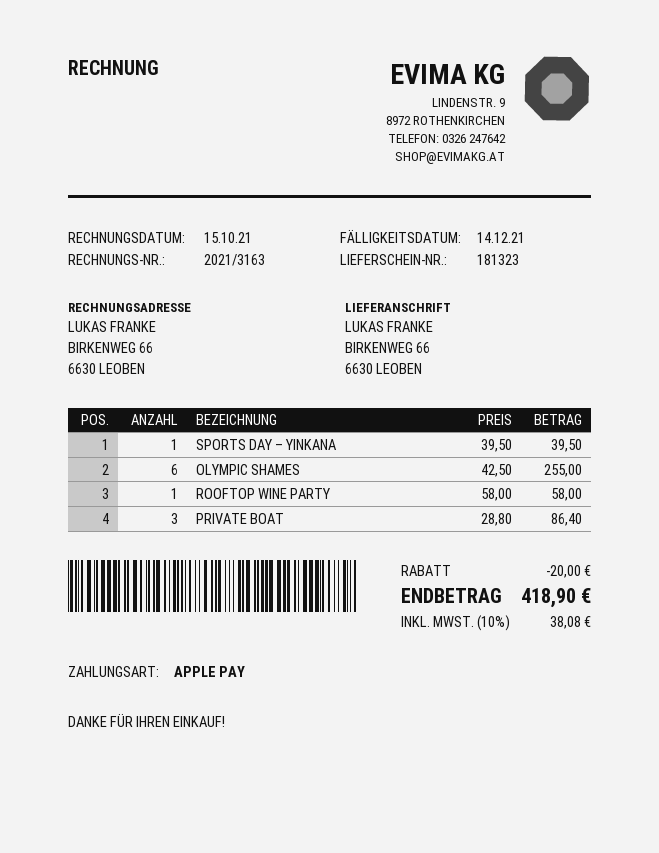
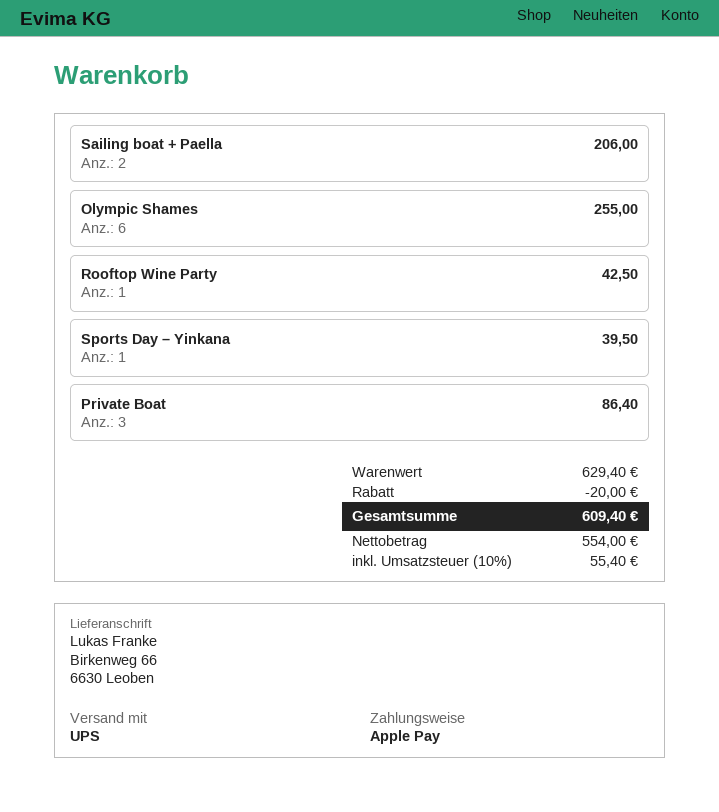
ROOFTOP WINE PARTY: 1 for 58.00 -> 1 for 42.50
Sailing boat + Paella: none -> 2 for 206.00
tax: 10% = 38.08 -> 10% = 55.40
total: 418.90 -> 609.40

